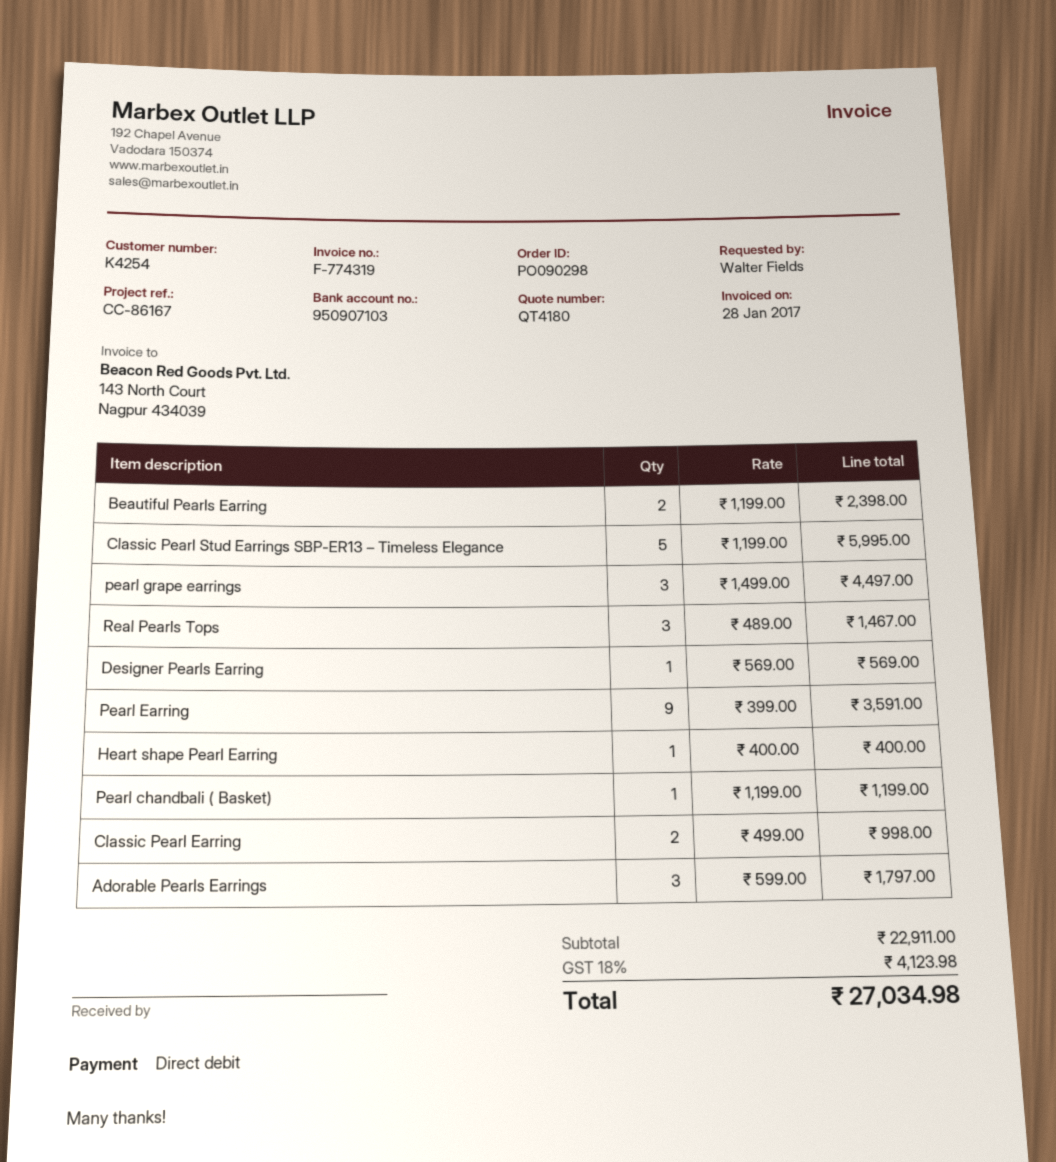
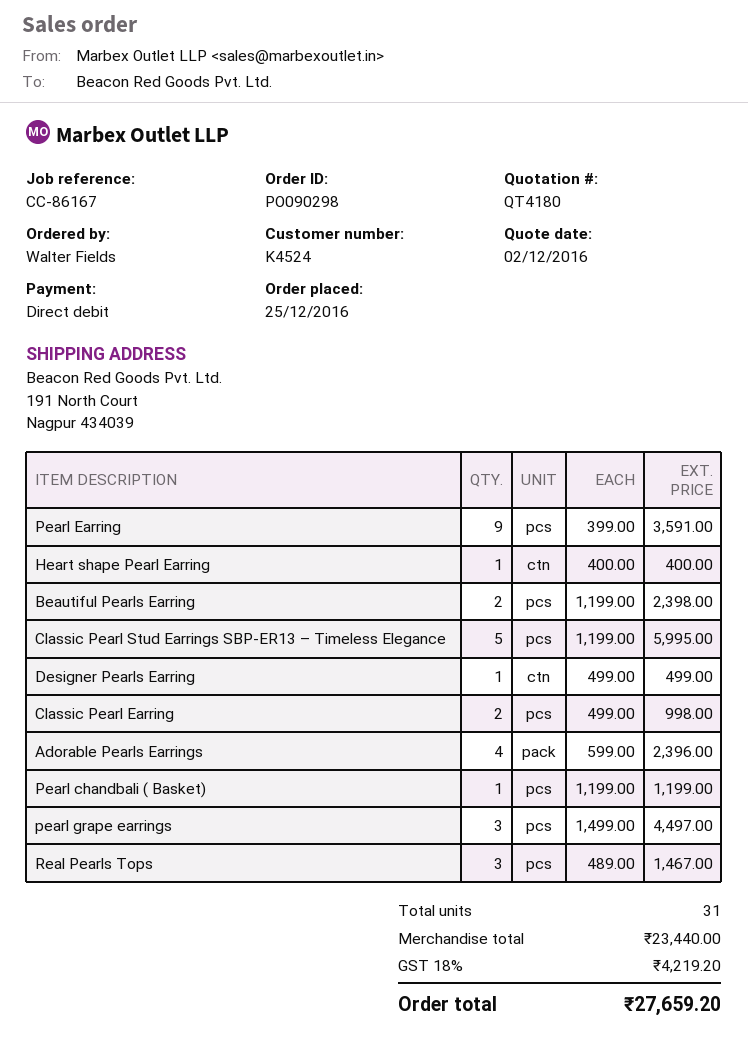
customer number: K4254 -> K4524
Designer Pearls Earring: 1 x 569.00 = 569.00 -> 1 x 499.00 = 499.00
Adorable Pearls Earrings: 3 x 599.00 = 1797.00 -> 4 x 599.00 = 2396.00
subtotal: 22911.00 -> 23440.00
tax: 18% = 4123.98 -> 18% = 4219.20
total: 27034.98 -> 27659.20

